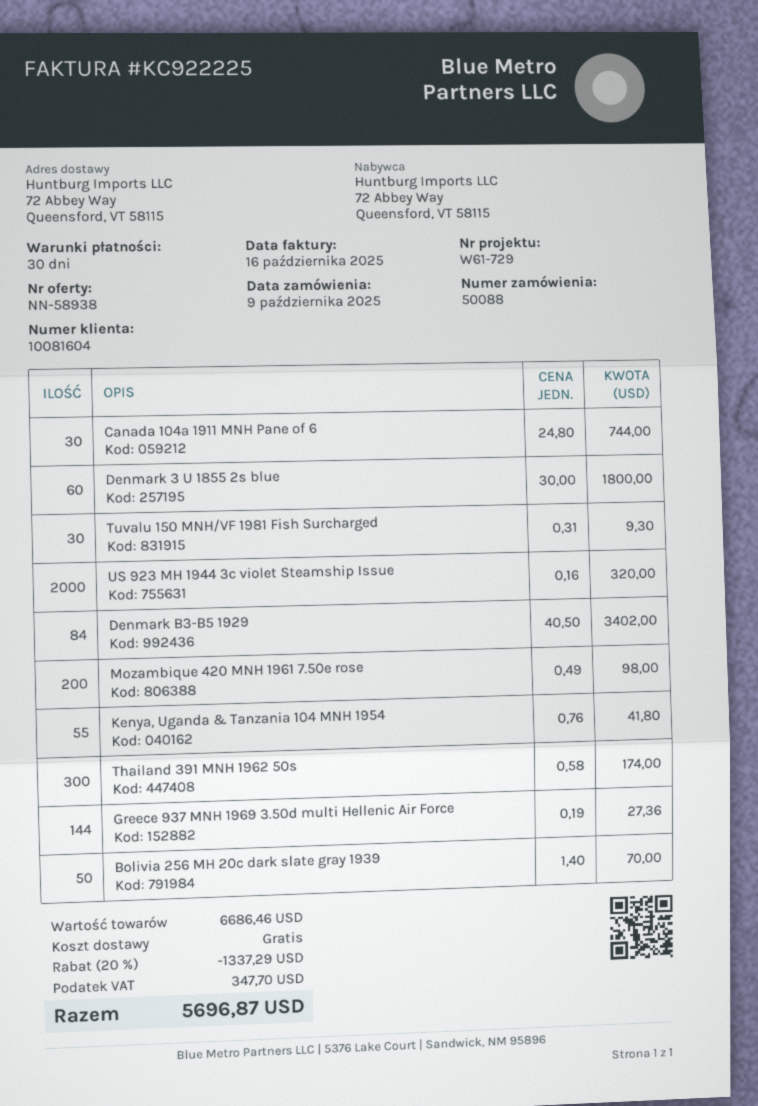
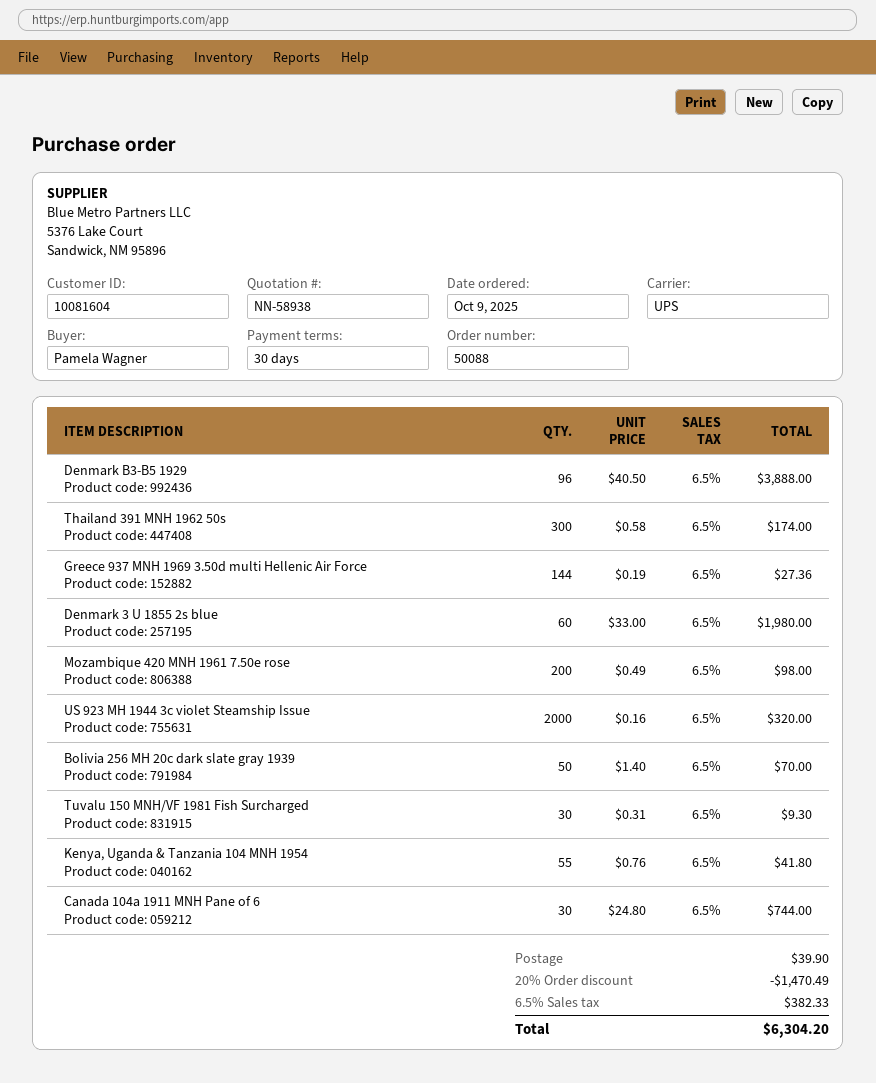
Denmark 3 U 1855 2s blue: 60 x 30.00 = 1800.00 -> 60 x 33.00 = 1980.00
Denmark B3-B5 1929: 84 x 40.50 = 3402.00 -> 96 x 40.50 = 3888.00
discount: 20% = 1337.29 -> 20% = 1470.49
shipping: 0.00 -> 39.90
tax: 347.70 -> 382.33
total: 5696.87 -> 6304.20

